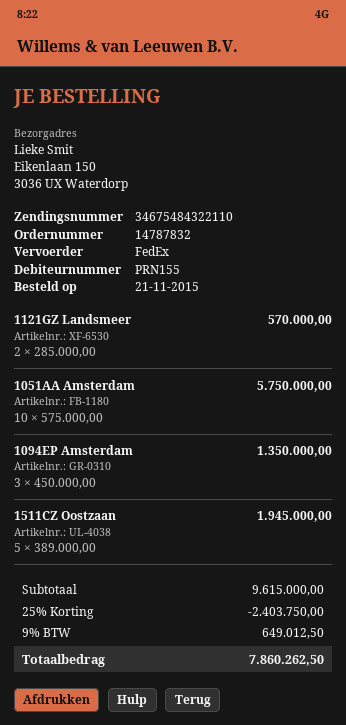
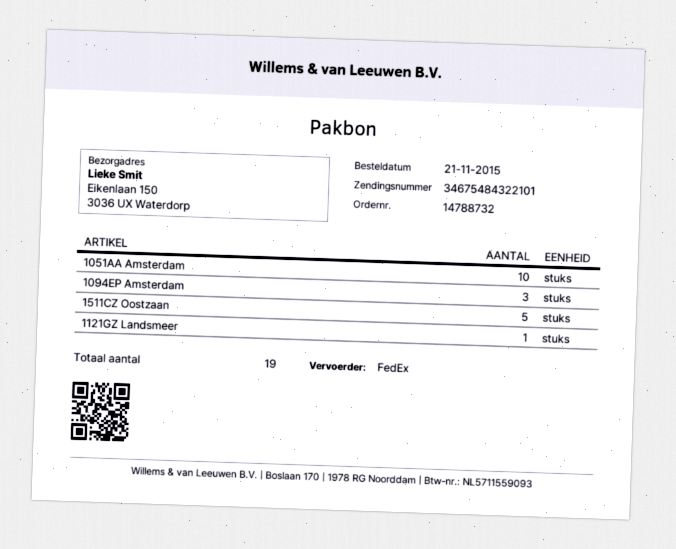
order number: 14787832 -> 14788732
tracking number: 34675484322110 -> 34675484322101
1121GZ Landsmeer: 2 -> 1

